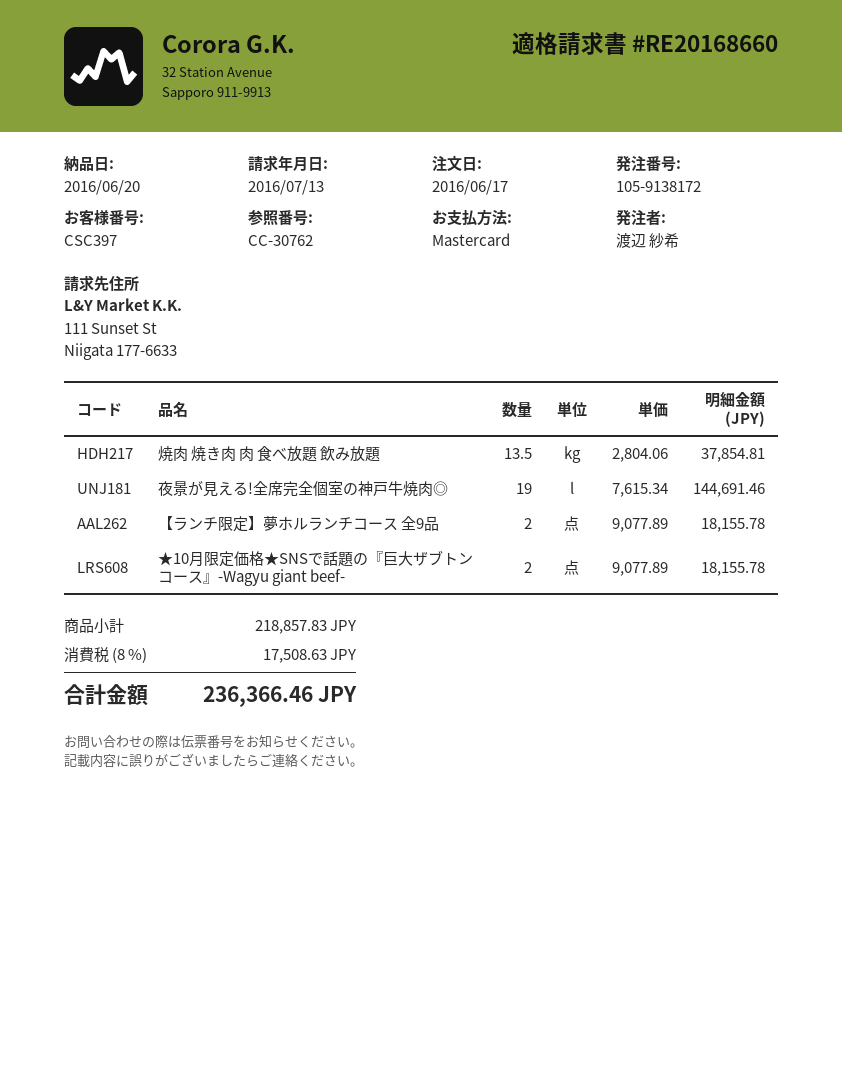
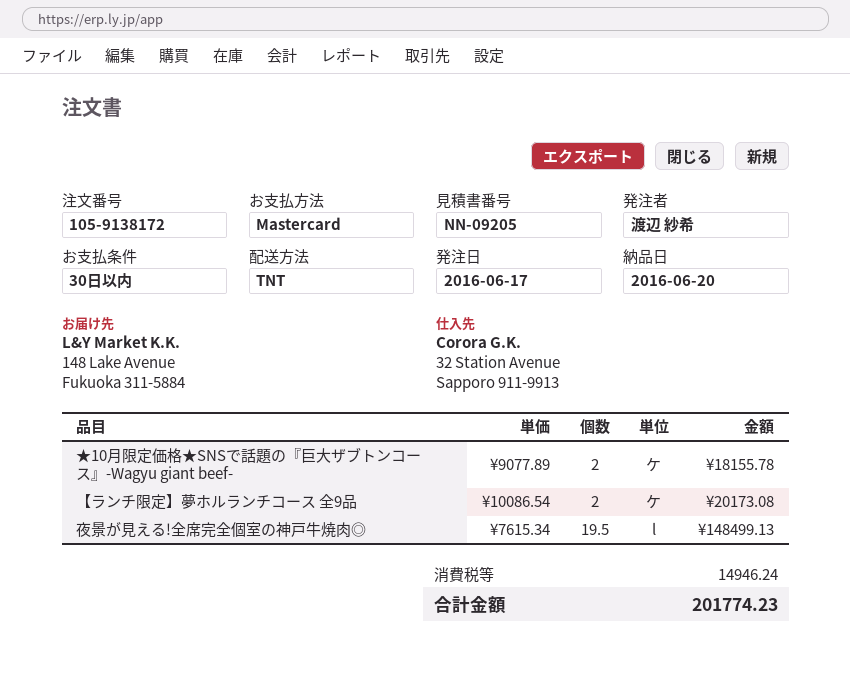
焼肉 焼き肉 肉 食べ放題 飲み放題: 13.5 x 2804.06 = 37854.81 -> none
夜景が見える!全席完全個室の神戸牛焼肉◎: 19 x 7615.34 = 144691.46 -> 19.5 x 7615.34 = 148499.13
【ランチ限定】夢ホルランチコース 全9品: 2 x 9077.89 = 18155.78 -> 2 x 10086.54 = 20173.08
tax: 17508.63 -> 14946.24
total: 236366.46 -> 201774.23

